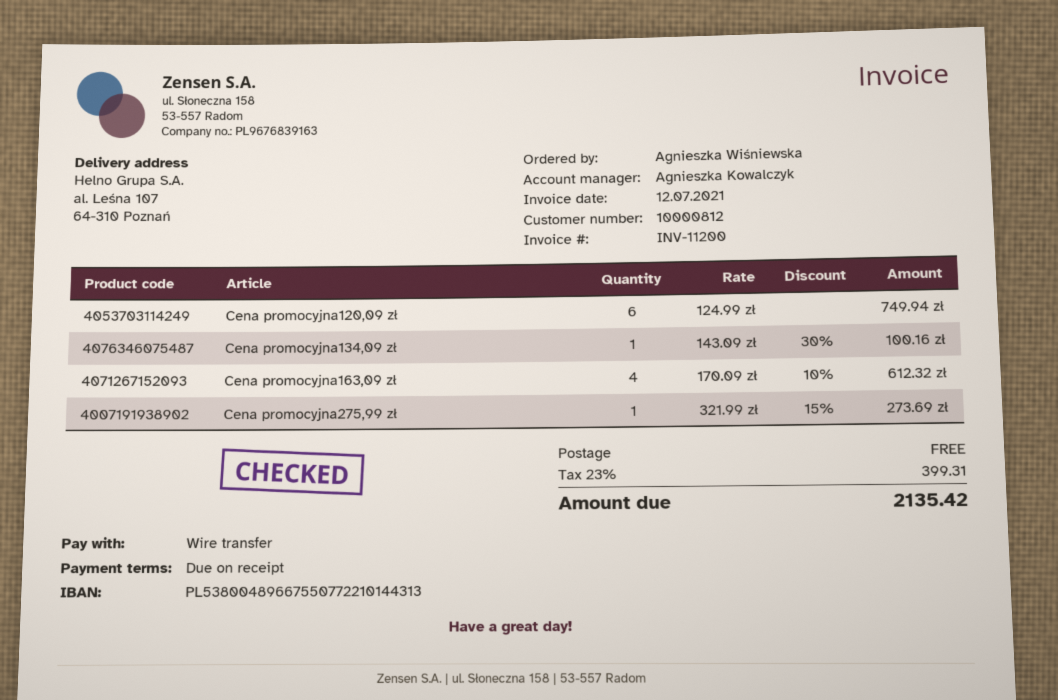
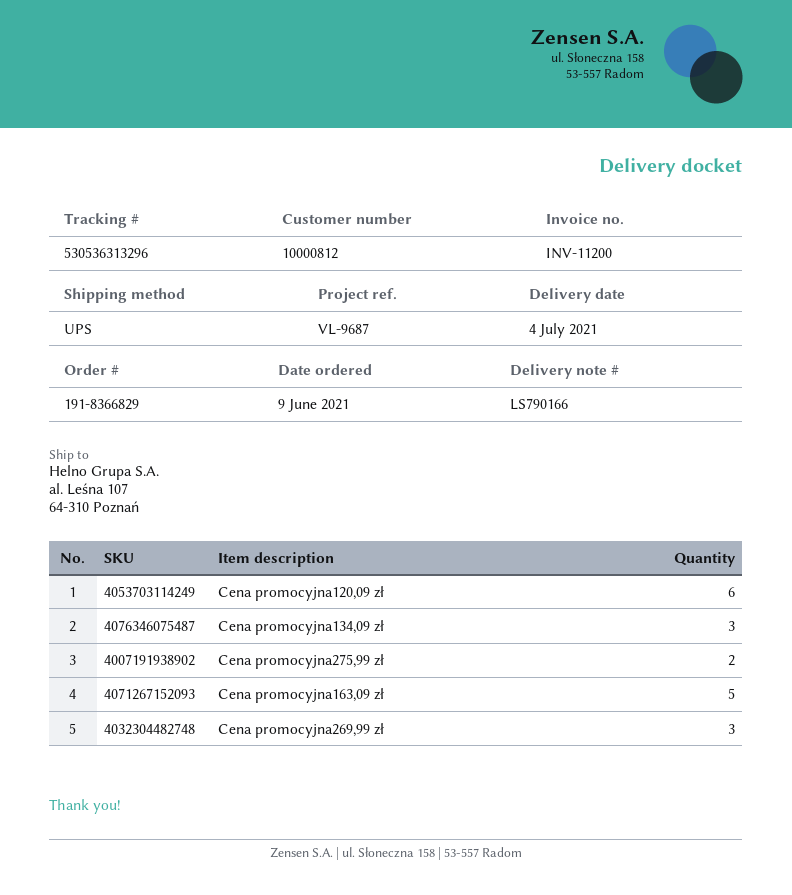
Cena promocyjna134,09 zł: 1 -> 3
Cena promocyjna163,09 zł: 4 -> 5
Cena promocyjna275,99 zł: 1 -> 2
Cena promocyjna269,99 zł: none -> 3

